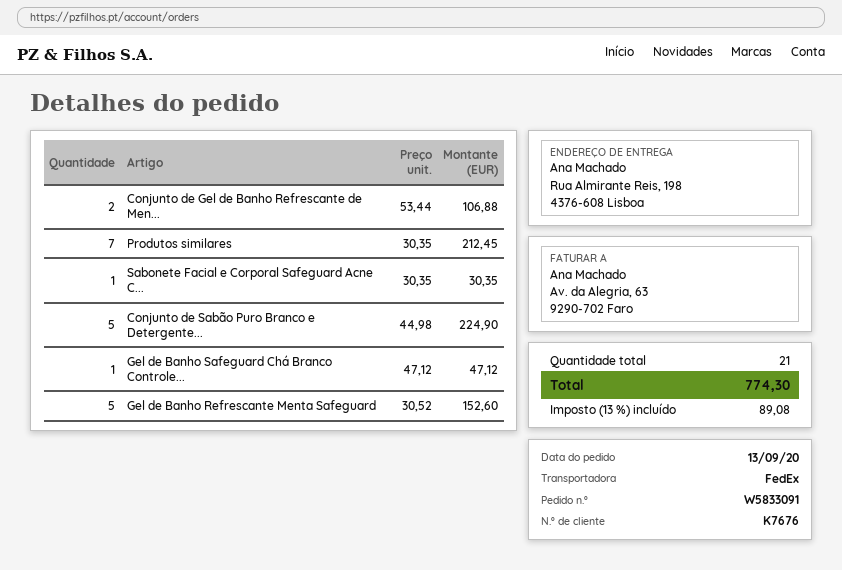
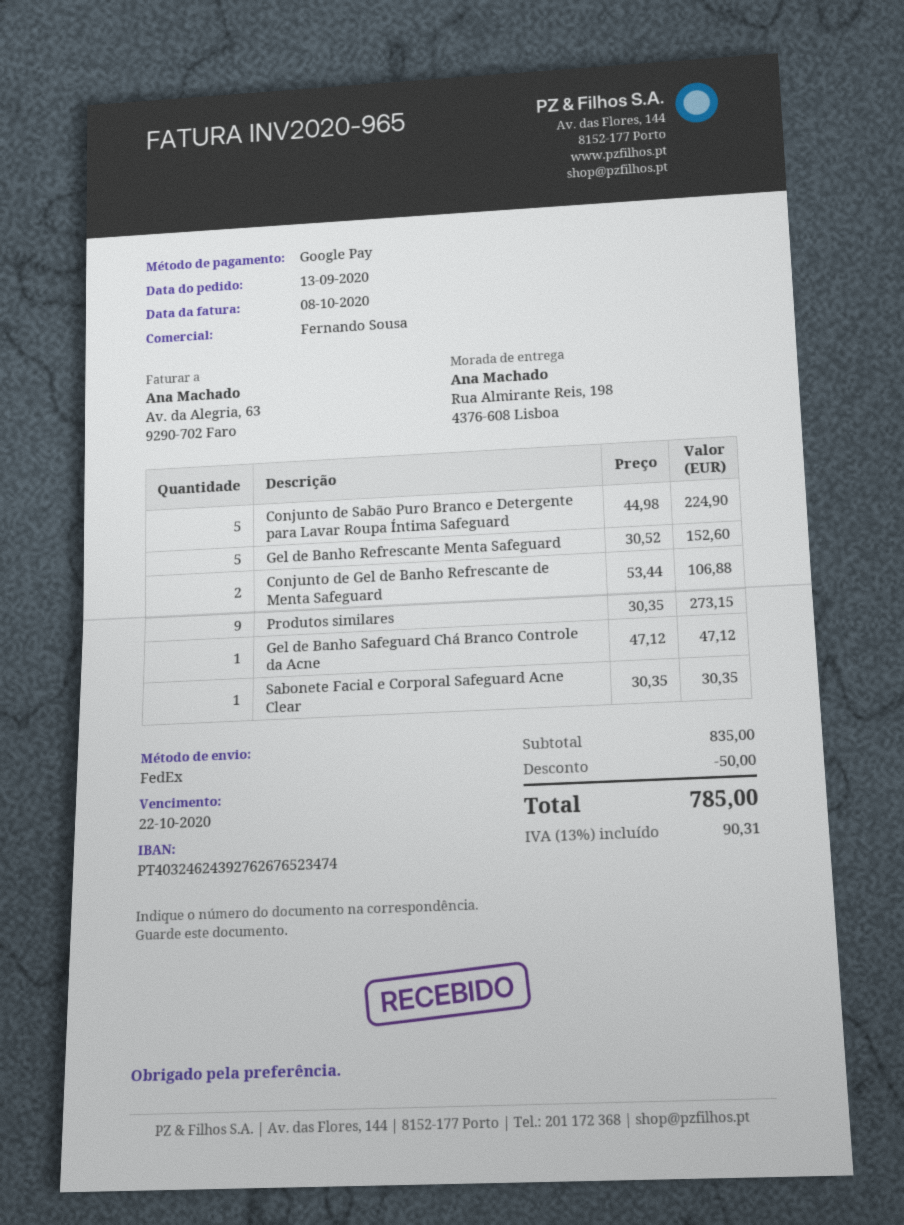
Produtos similares: 7 x 30.35 = 212.45 -> 9 x 30.35 = 273.15
discount: none -> 50.00
tax: 13% = 89.08 -> 13% = 90.31
total: 774.30 -> 785.00

